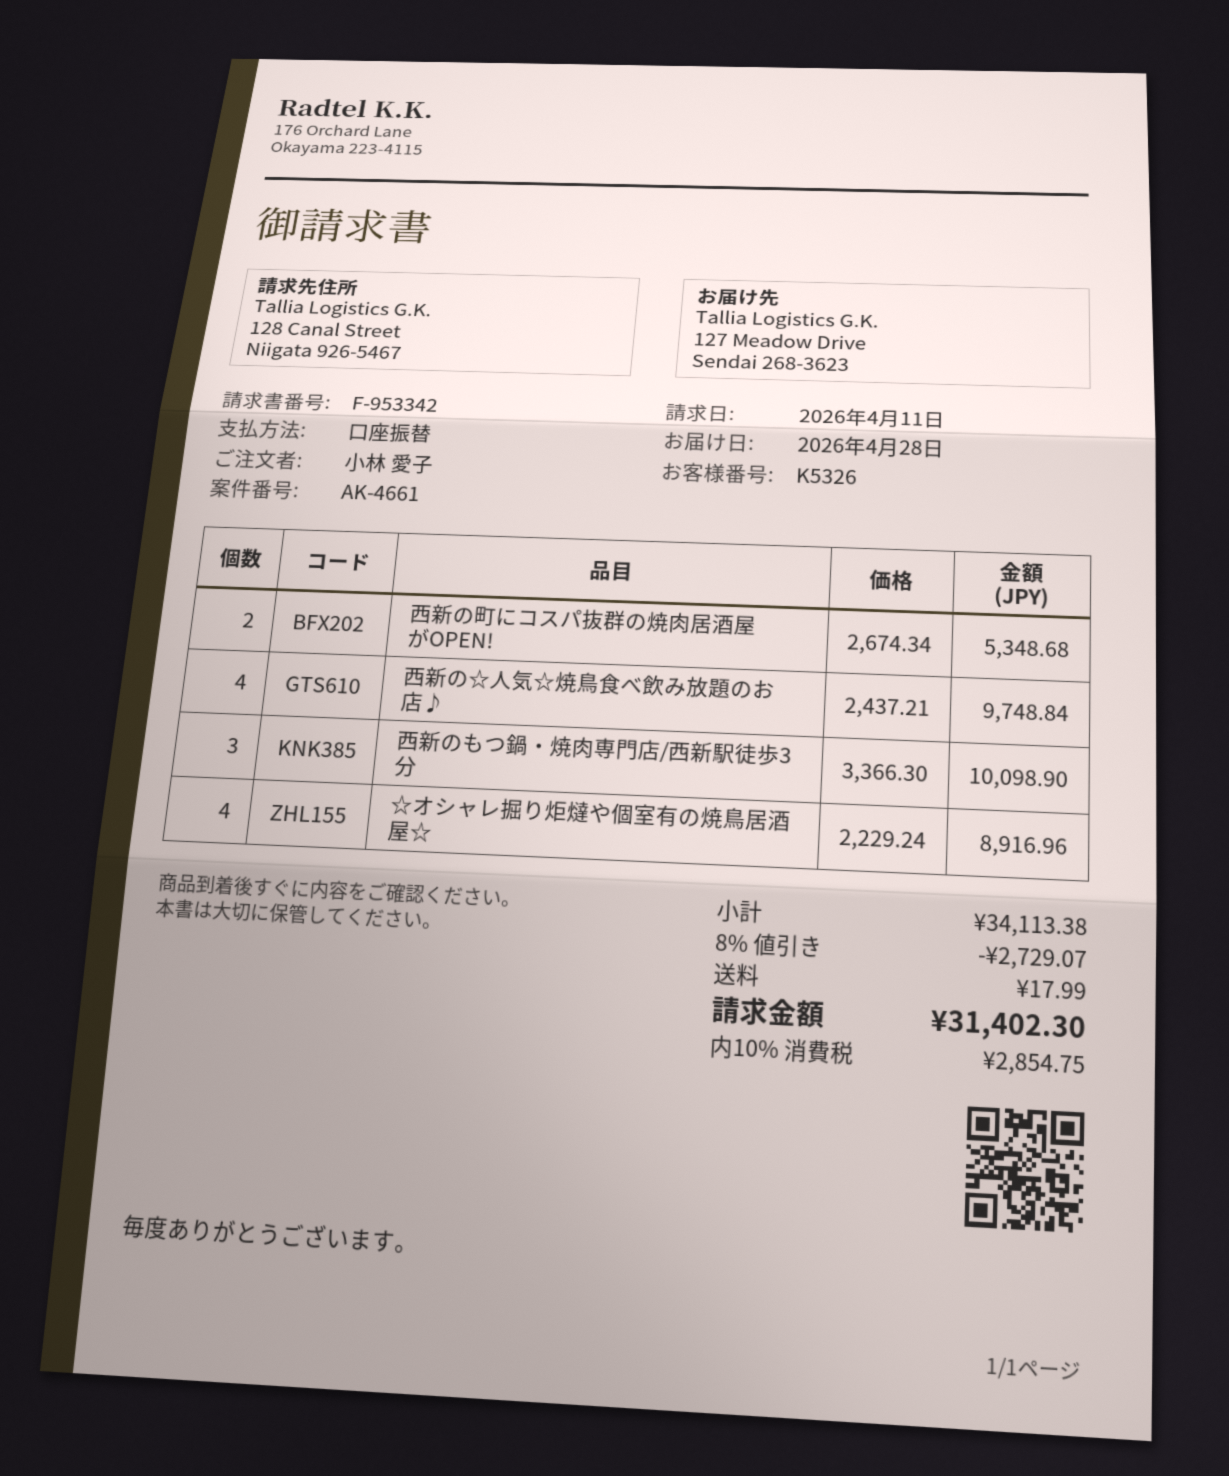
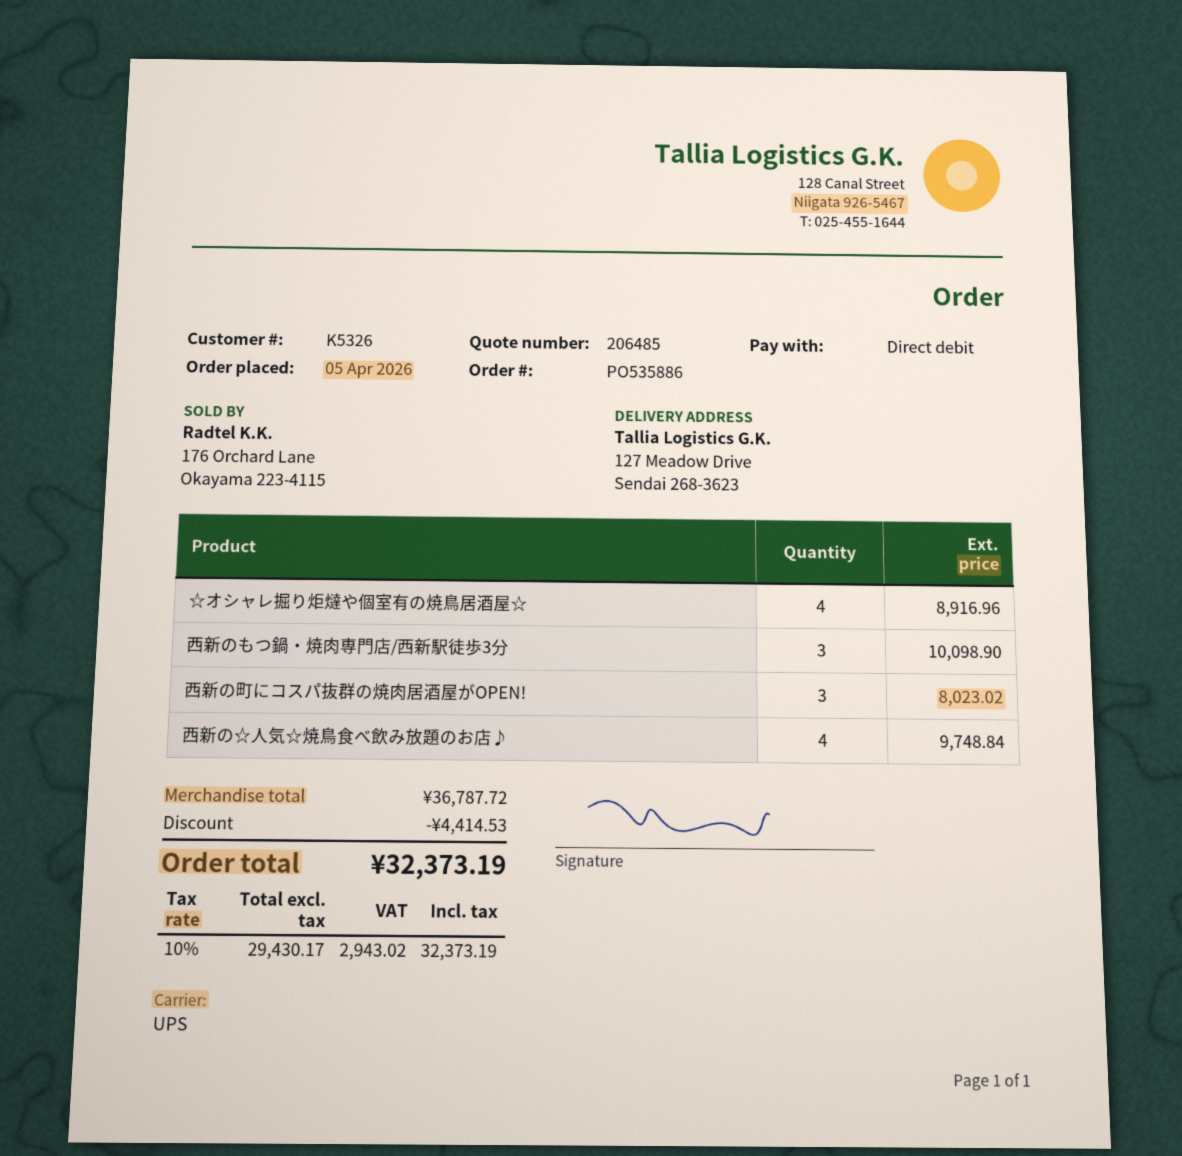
西新の町にコスパ抜群の焼肉居酒屋がOPEN!: 2 for 5348.68 -> 3 for 8023.02
subtotal: 34113.38 -> 36787.72
discount: 2729.07 -> 4414.53
shipping: 17.99 -> none
tax: 10% = 2854.75 -> 10% = 2943.02
total: 31402.30 -> 32373.19

